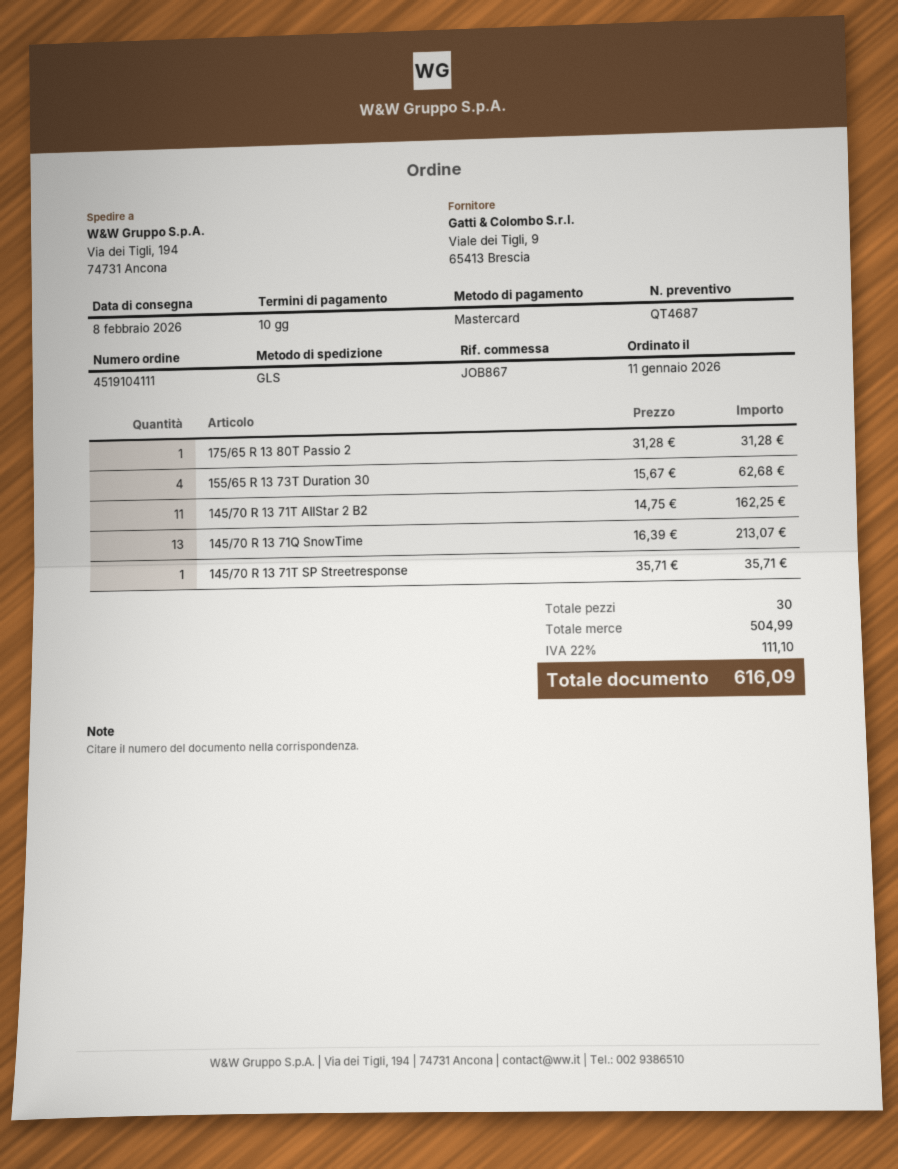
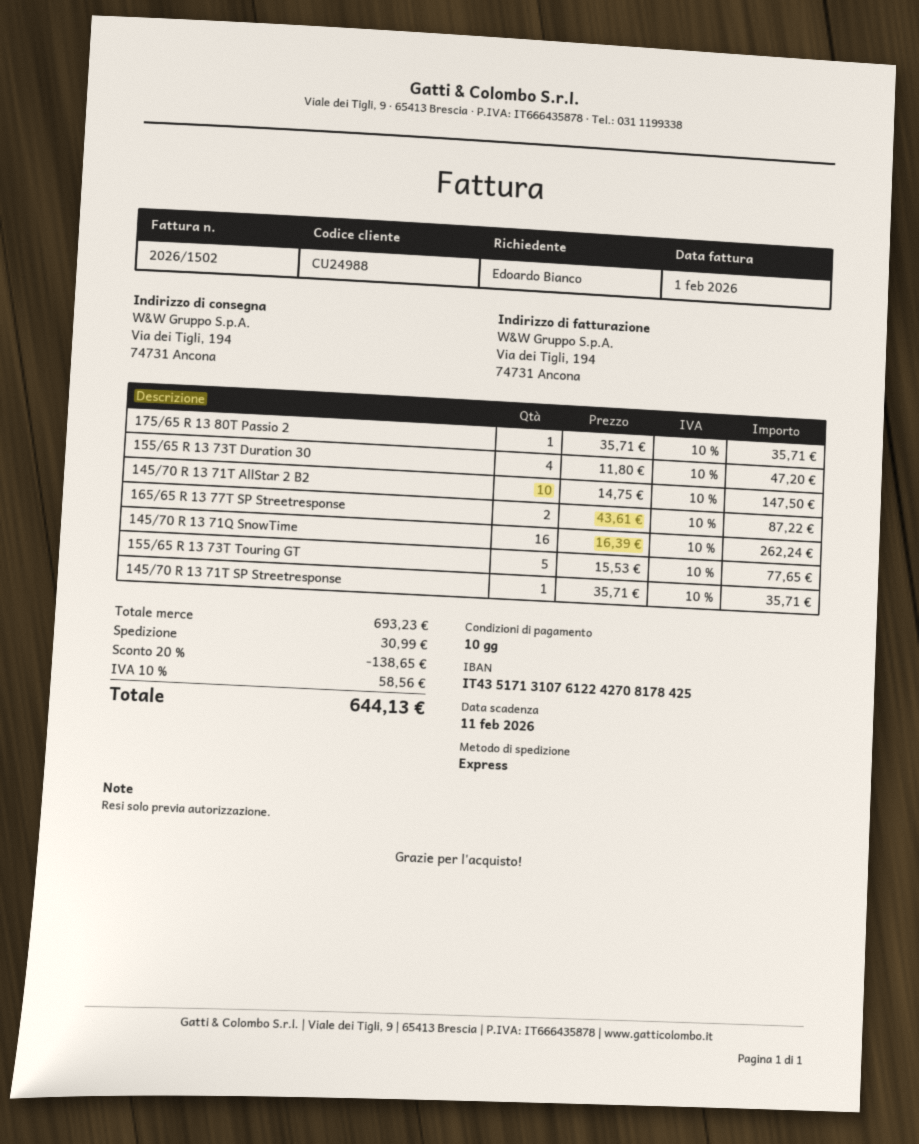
shipping method: GLS -> express
175/65 R 13 80T Passio 2: 1 x 31.28 = 31.28 -> 1 x 35.71 = 35.71
155/65 R 13 73T Duration 30: 4 x 15.67 = 62.68 -> 4 x 11.80 = 47.20
145/70 R 13 71T AllStar 2 B2: 11 x 14.75 = 162.25 -> 10 x 14.75 = 147.50
145/70 R 13 71Q SnowTime: 13 x 16.39 = 213.07 -> 16 x 16.39 = 262.24
165/65 R 13 77T SP Streetresponse: none -> 2 x 43.61 = 87.22
155/65 R 13 73T Touring GT: none -> 5 x 15.53 = 77.65
subtotal: 504.99 -> 693.23
discount: none -> 20% = 138.65
shipping: none -> 30.99
tax: 22% = 111.10 -> 10% = 58.56
total: 616.09 -> 644.13

